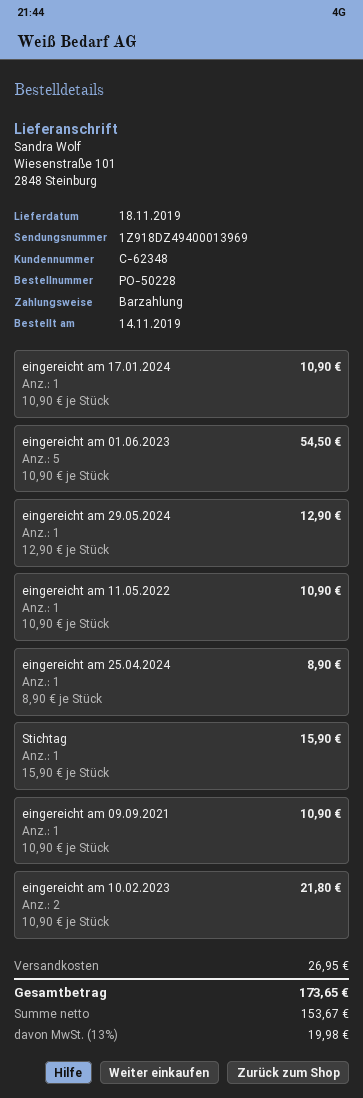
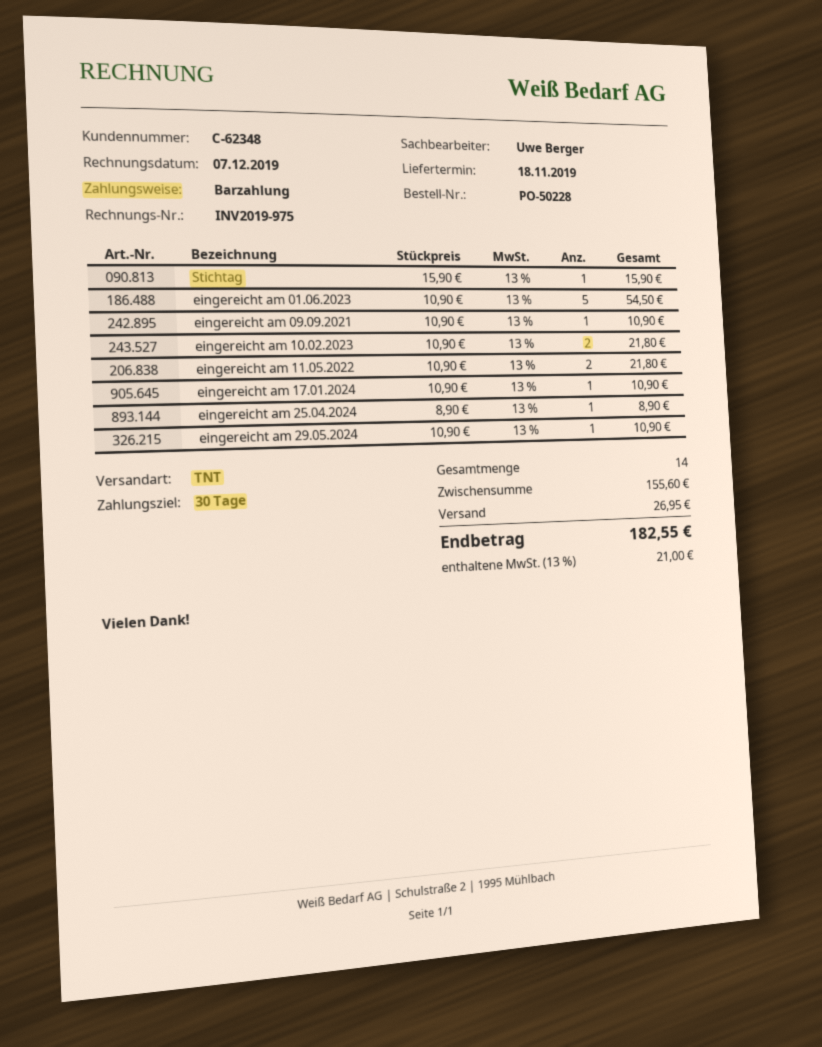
eingereicht am 29.05.2024: 1 x 12.90 = 12.90 -> 1 x 10.90 = 10.90
eingereicht am 11.05.2022: 1 x 10.90 = 10.90 -> 2 x 10.90 = 21.80
tax: 13% = 19.98 -> 13% = 21.00
total: 173.65 -> 182.55

